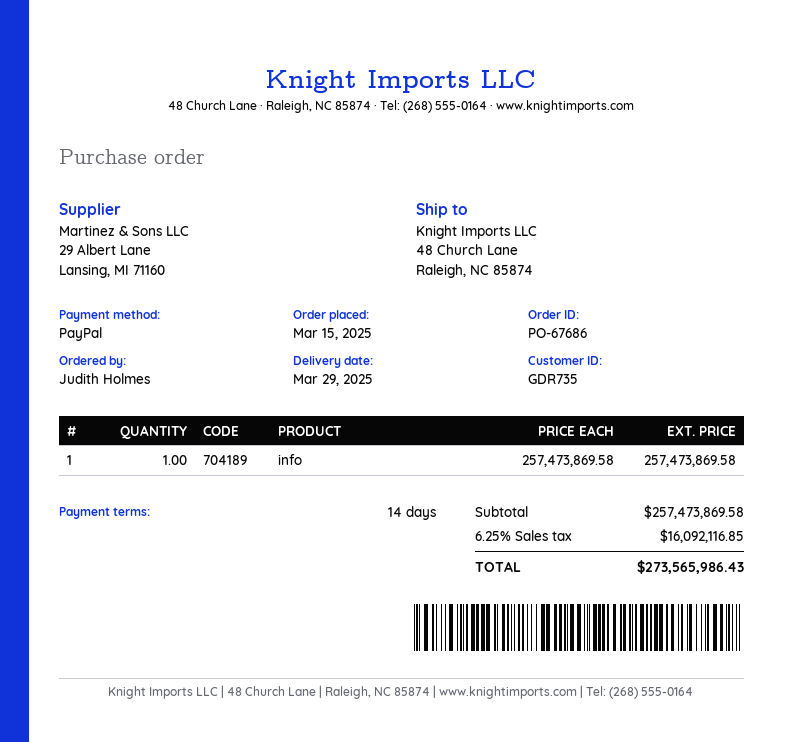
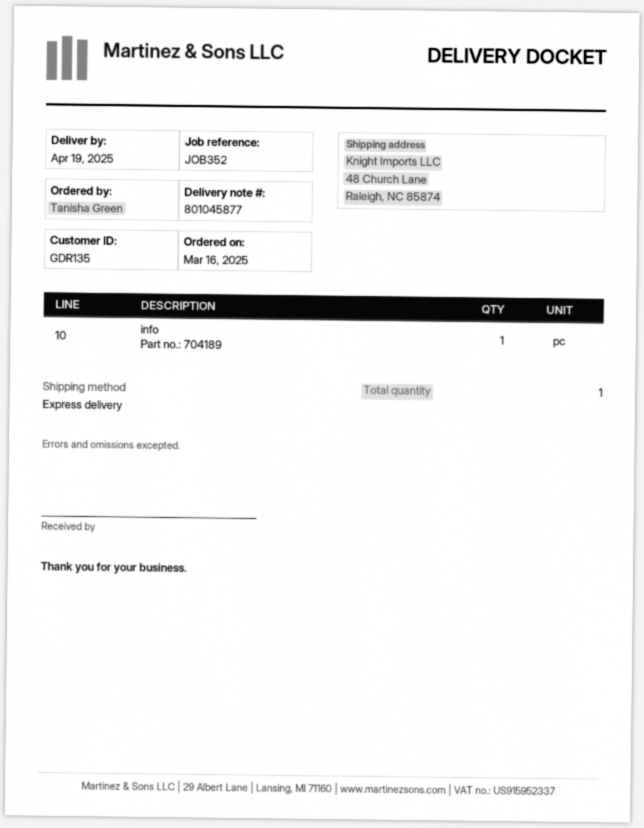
order date: 2025-03-15 -> 2025-03-16
delivery date: 2025-03-29 -> 2025-04-19
customer number: GDR735 -> GDR135
ordered by: Judith Holmes -> Tanisha Green

